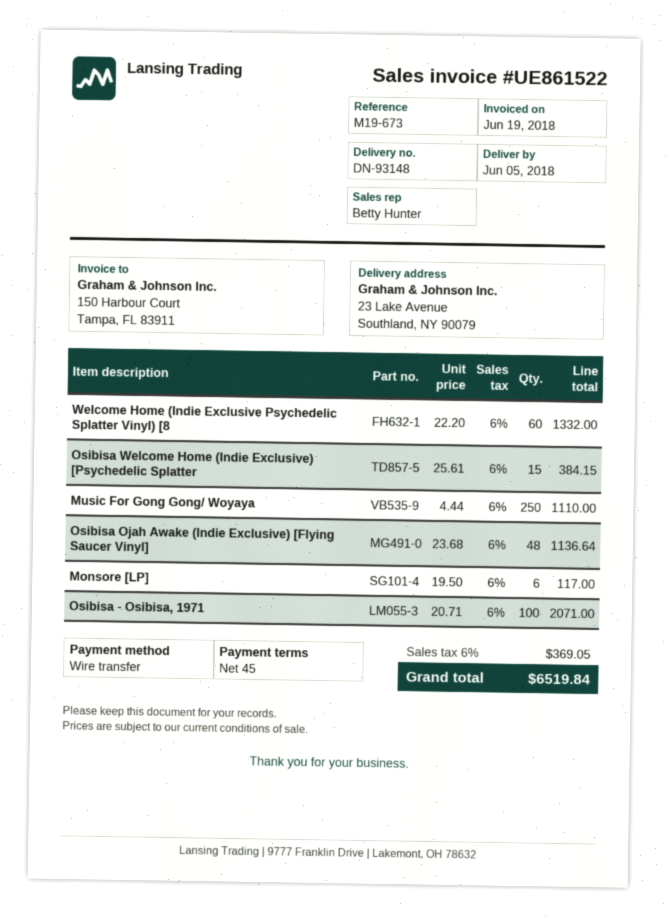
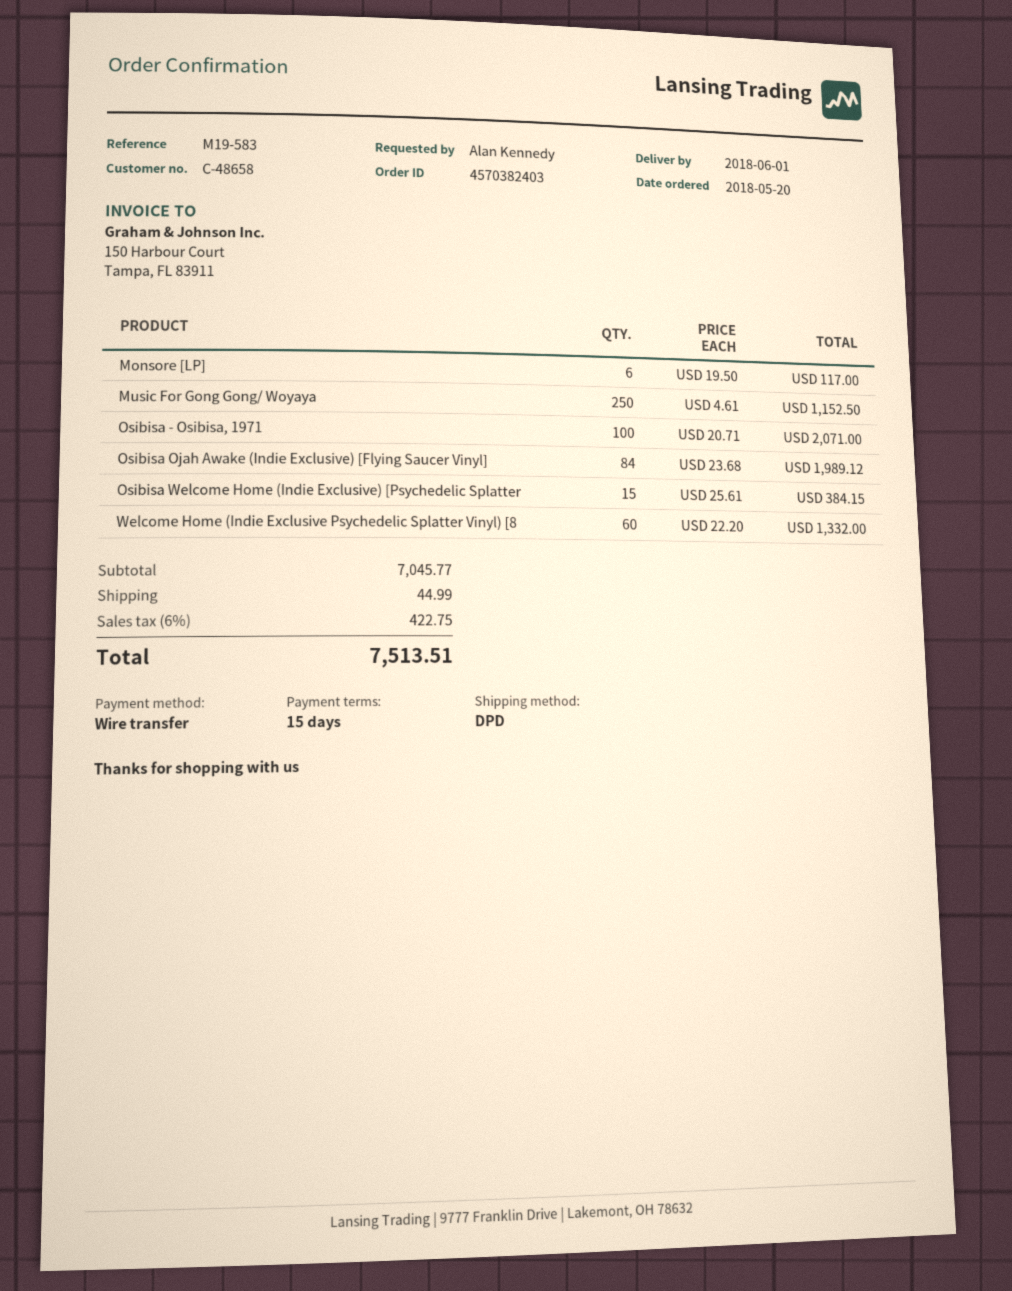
delivery date: 2018-06-05 -> 2018-06-01
payment terms: 45 days -> 15 days
reference: M19-673 -> M19-583
Music For Gong Gong/ Woyaya: 250 x 4.44 = 1110.00 -> 250 x 4.61 = 1152.50
Osibisa Ojah Awake (Indie Exclusive) [Flying Saucer Vinyl]: 48 x 23.68 = 1136.64 -> 84 x 23.68 = 1989.12
shipping: none -> 44.99
tax: 6% = 369.05 -> 6% = 422.75
total: 6519.84 -> 7513.51

